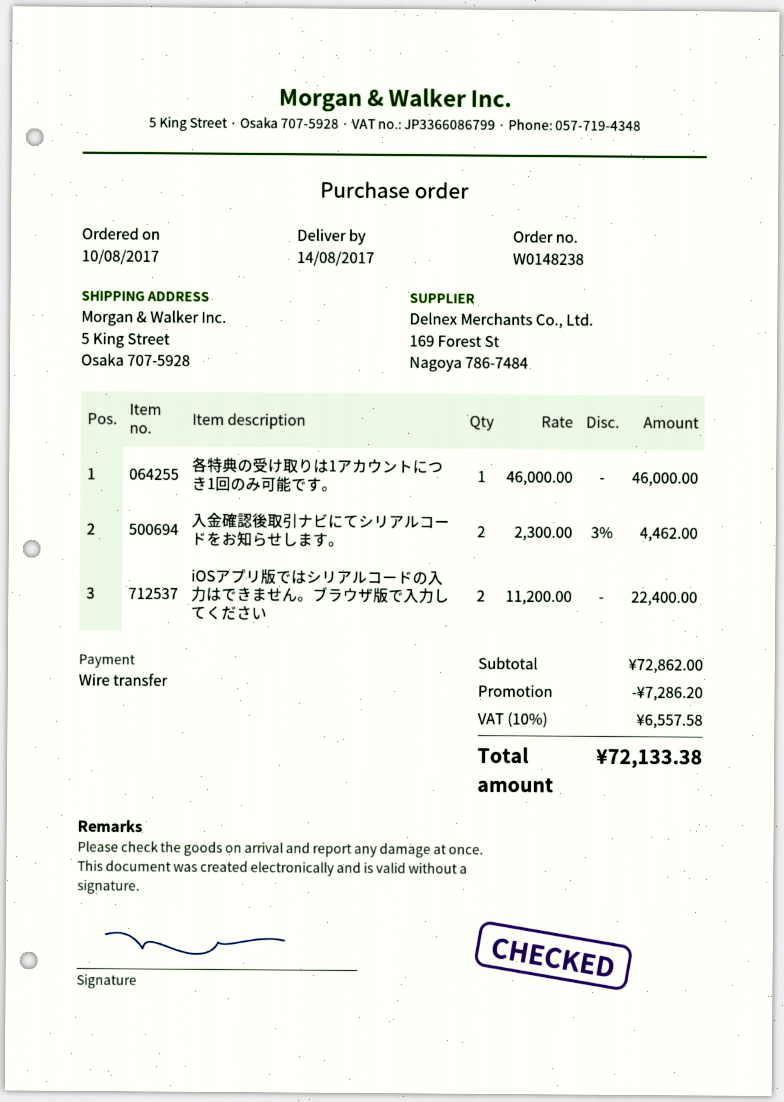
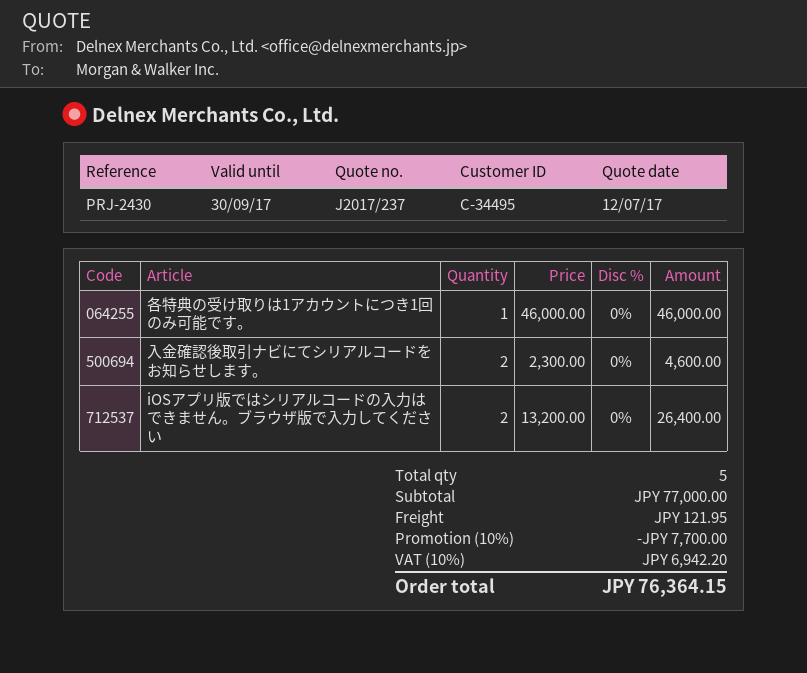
入金確認後取引ナビにてシリアルコードをお知らせします。: 2 x 2300.00 - 3% = 4462.00 -> 2 x 2300.00 = 4600.00
iOSアプリ版ではシリアルコードの入力はできません。ブラウザ版で入力してください: 2 x 11200.00 = 22400.00 -> 2 x 13200.00 = 26400.00
subtotal: 72862.00 -> 77000.00
discount: 7286.20 -> 7700.00
shipping: none -> 121.95
tax: 10% = 6557.58 -> 10% = 6942.20
total: 72133.38 -> 76364.15

